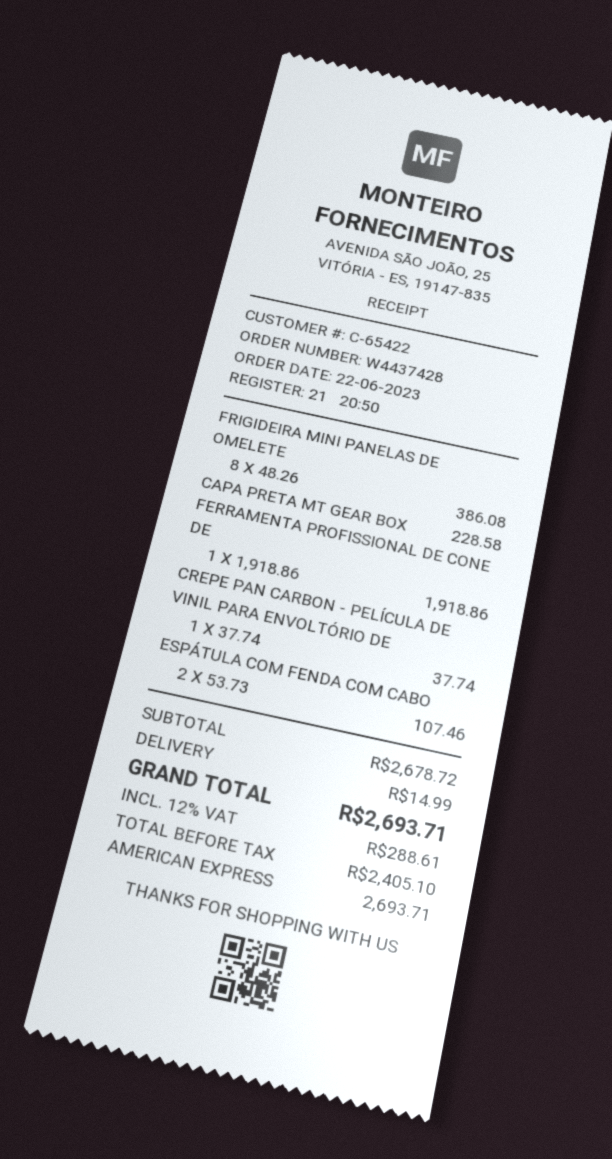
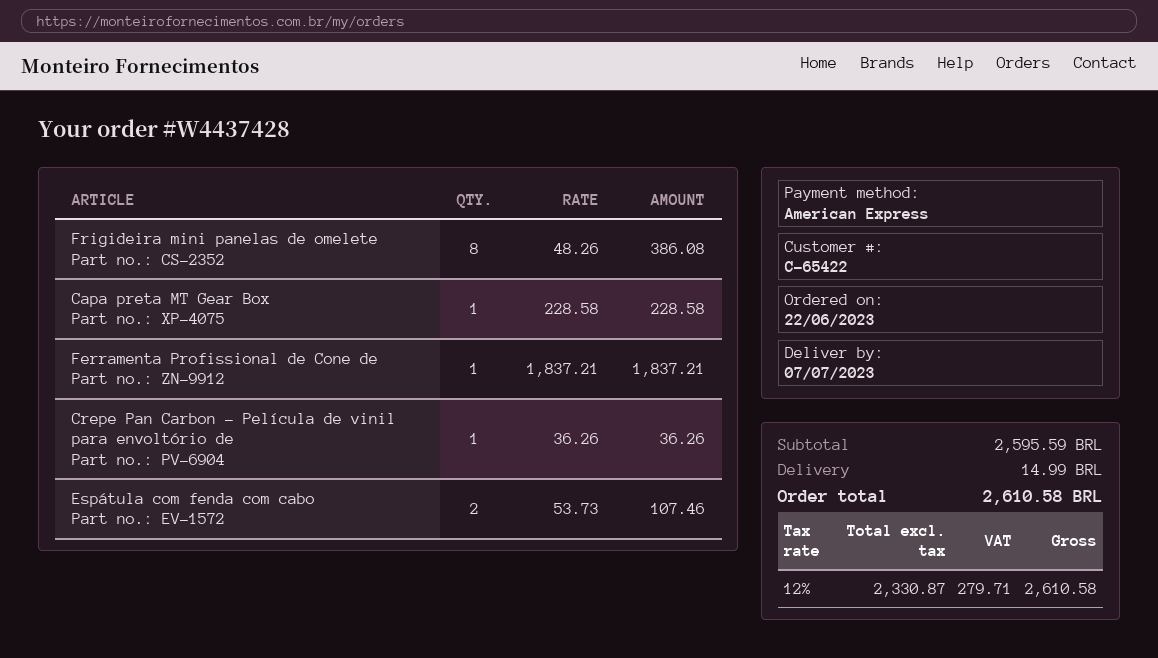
FERRAMENTA PROFISSIONAL DE CONE DE: 1 x 1918.86 = 1918.86 -> 1 x 1837.21 = 1837.21
CREPE PAN CARBON - PELÍCULA DE VINIL PARA ENVOLTÓRIO DE: 1 x 37.74 = 37.74 -> 1 x 36.26 = 36.26
subtotal: 2678.72 -> 2595.59
net: 2405.10 -> 2330.87
tax: 12% = 288.61 -> 12% = 279.71
total: 2693.71 -> 2610.58

